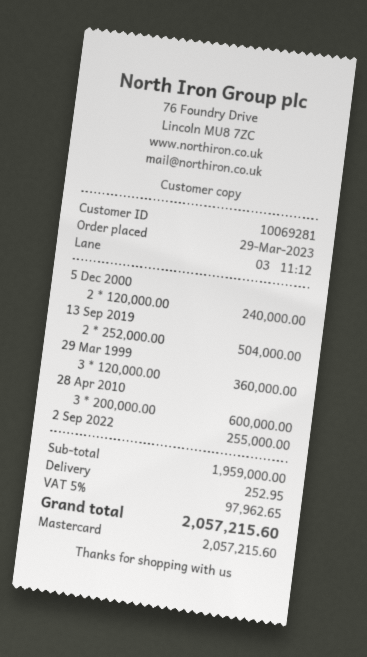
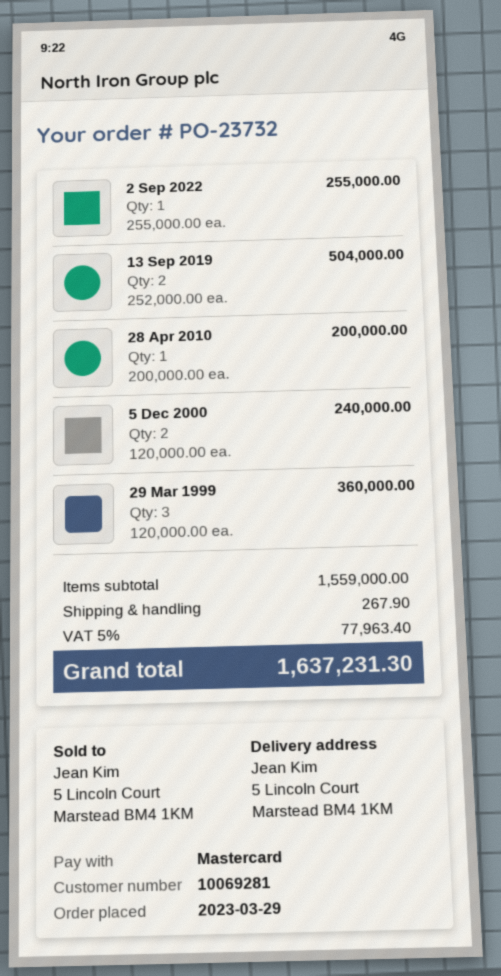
28 Apr 2010: 3 x 200000.00 = 600000.00 -> 1 x 200000.00 = 200000.00
subtotal: 1959000.00 -> 1559000.00
shipping: 252.95 -> 267.90
tax: 5% = 97962.65 -> 5% = 77963.40
total: 2057215.60 -> 1637231.30

